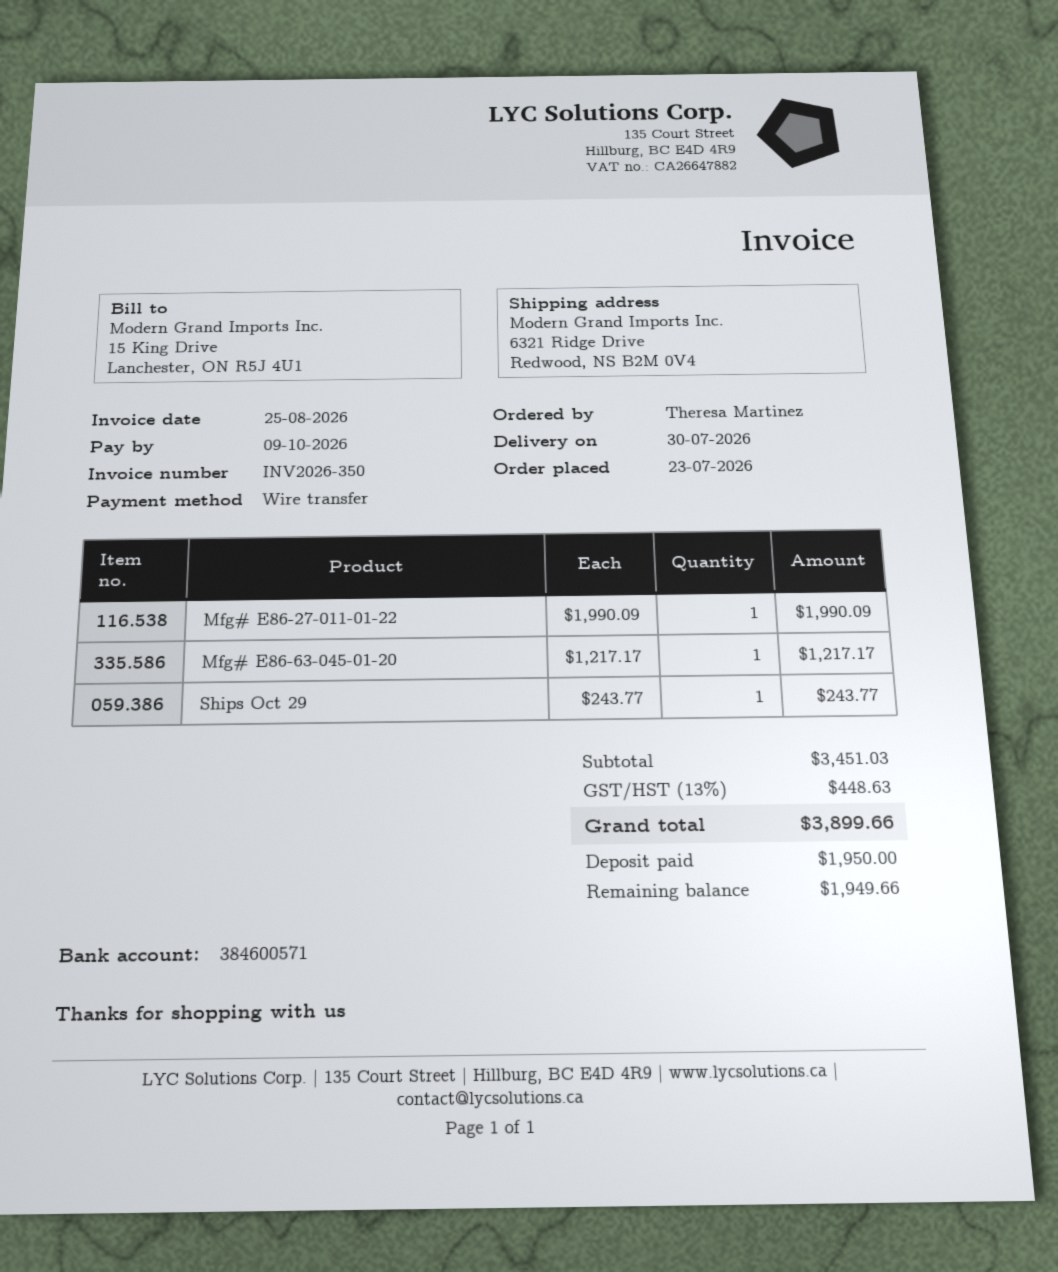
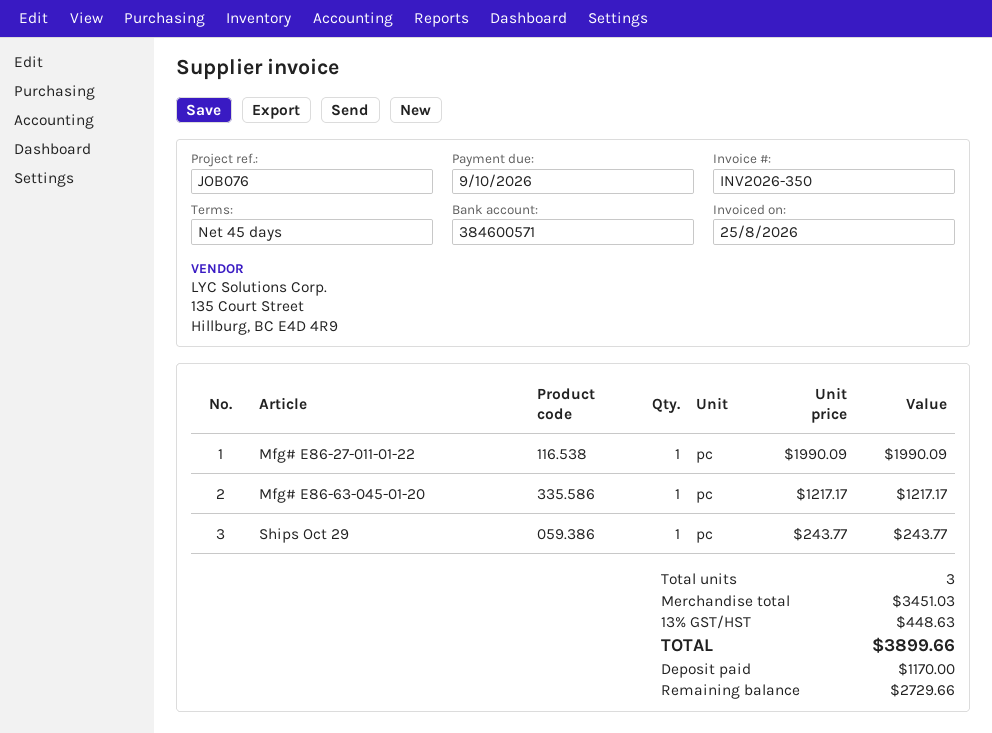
deposit: 1950.00 -> 1170.00
balance: 1949.66 -> 2729.66

